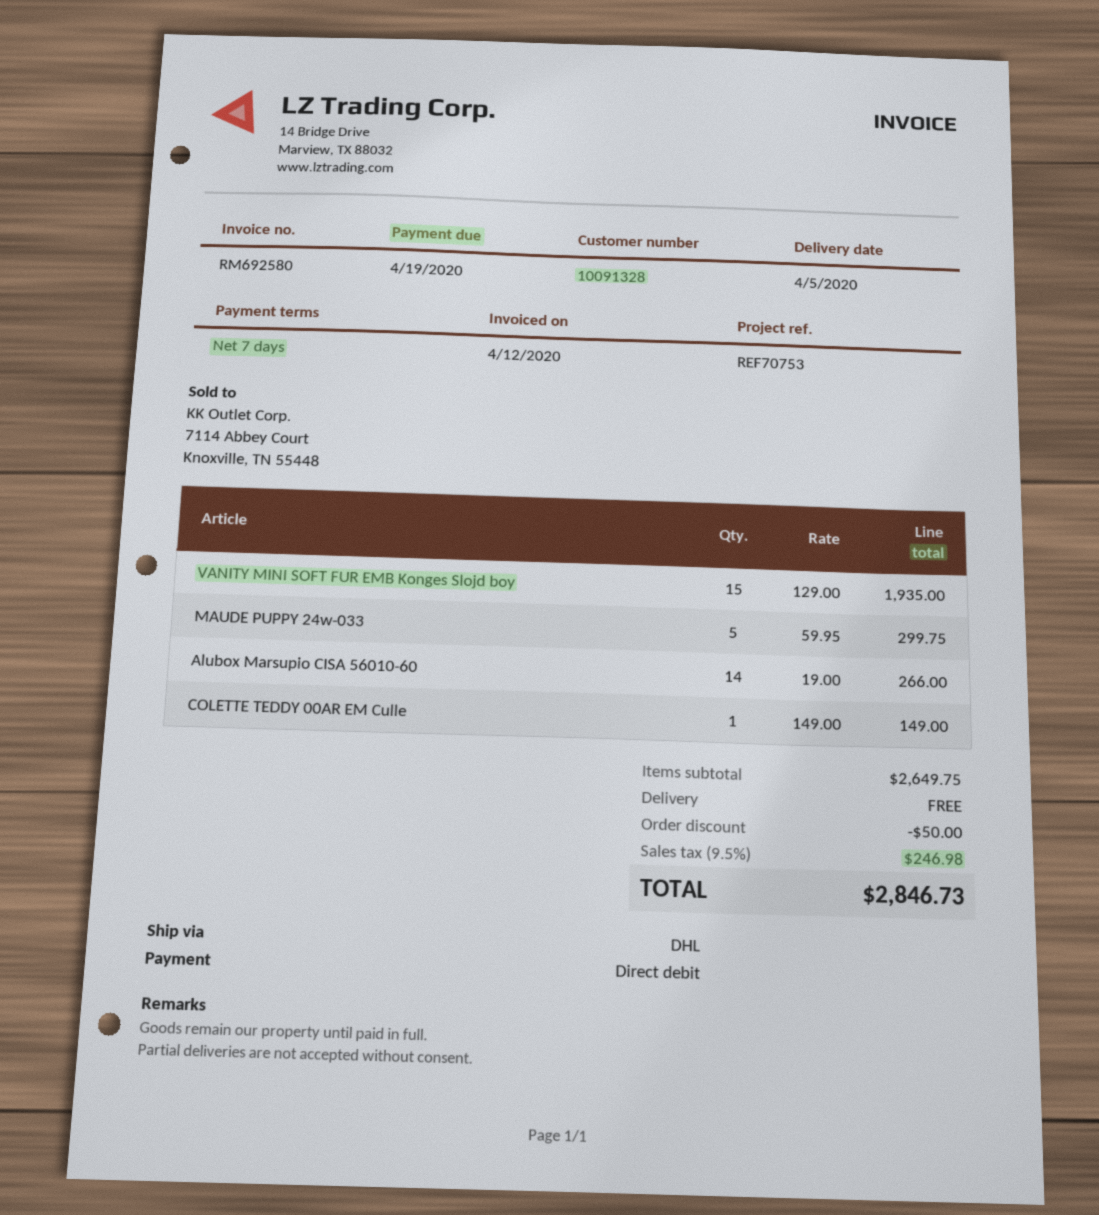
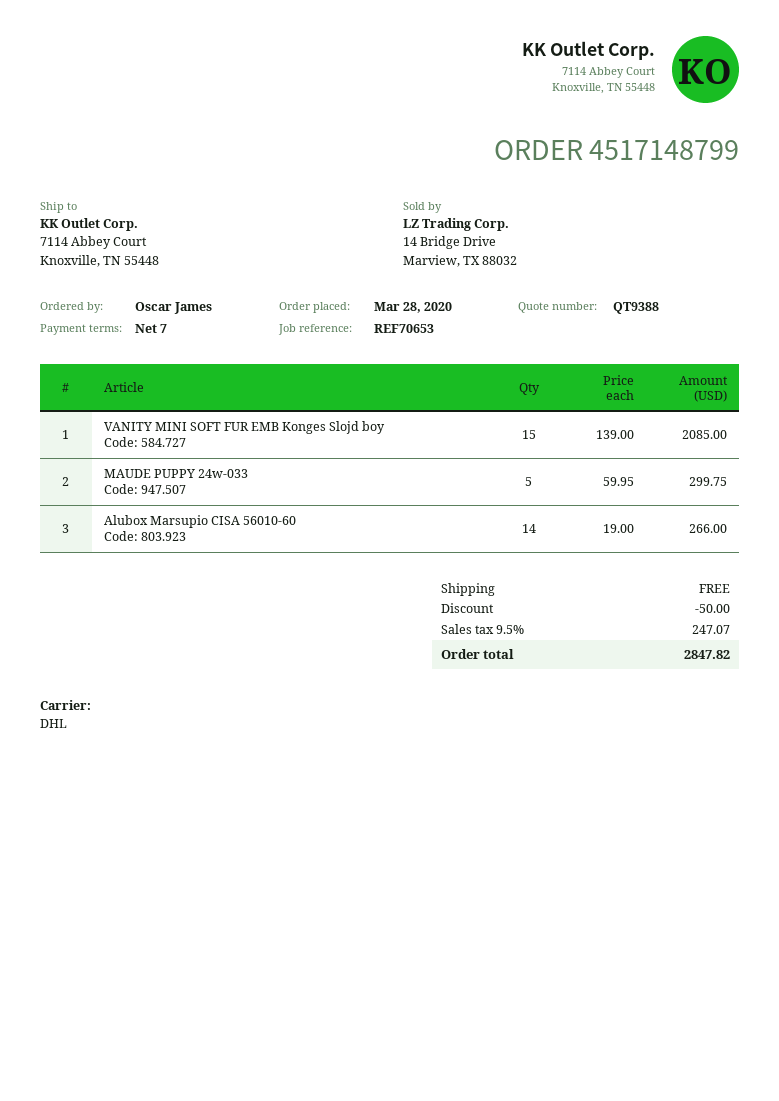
reference: REF70753 -> REF70653
VANITY MINI SOFT FUR EMB Konges Slojd boy: 15 x 129.00 = 1935.00 -> 15 x 139.00 = 2085.00
COLETTE TEDDY 00AR EM Culle: 1 x 149.00 = 149.00 -> none
tax: 9.5% = 246.98 -> 9.5% = 247.07
total: 2846.73 -> 2847.82

